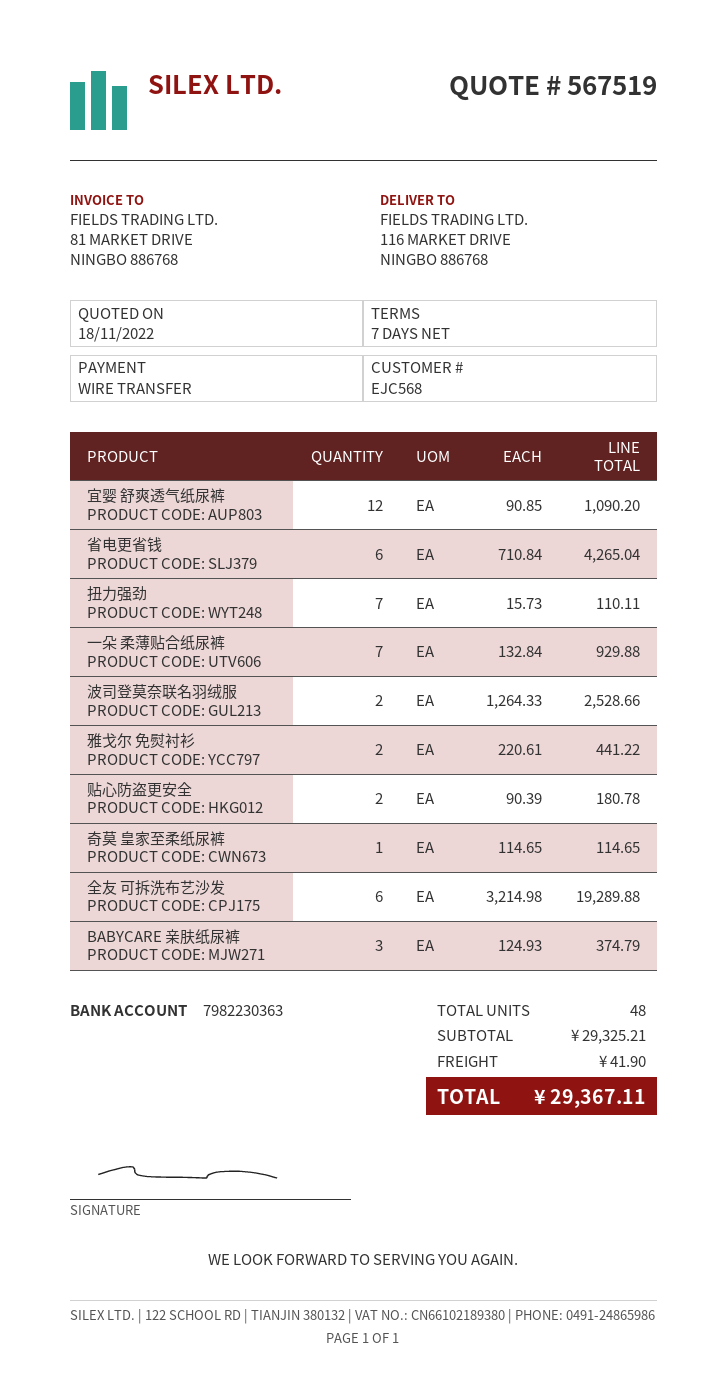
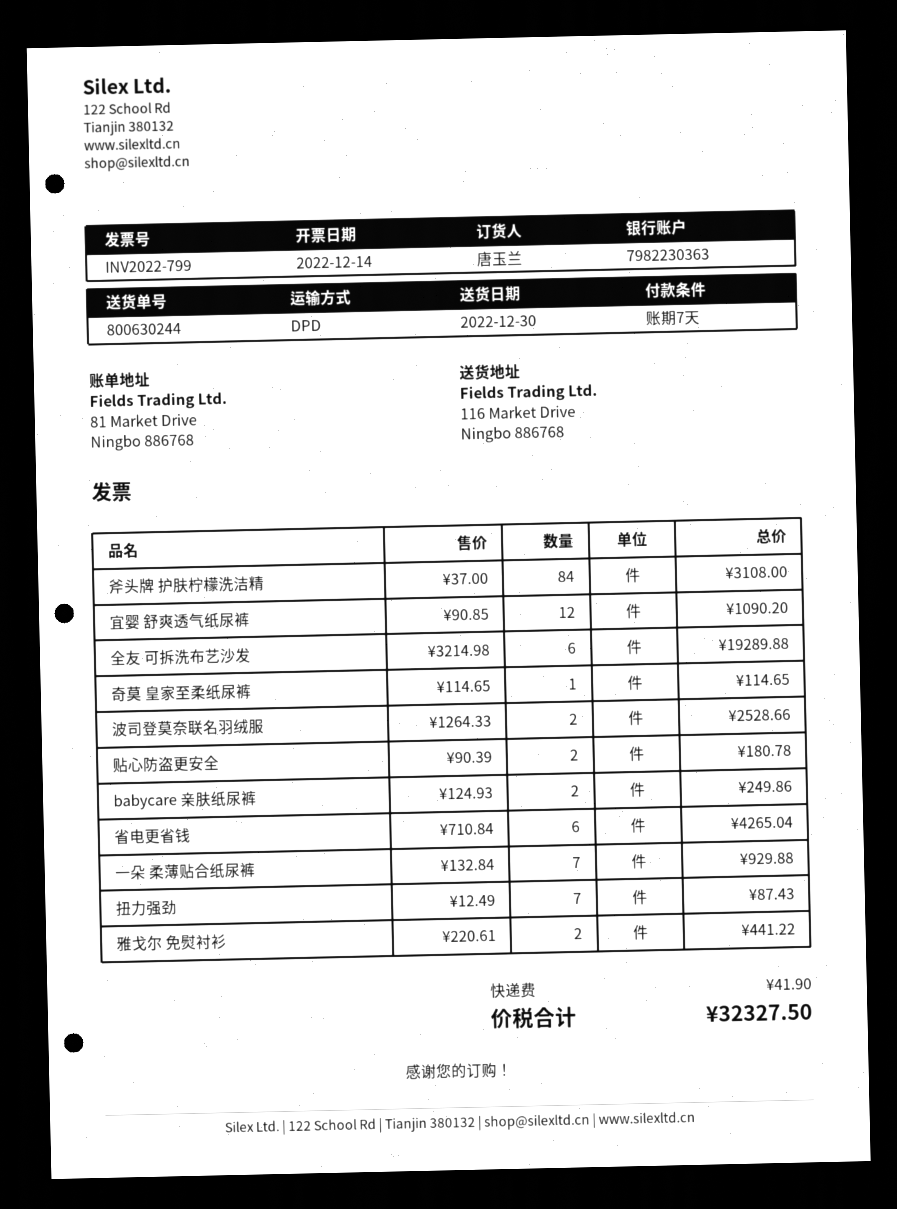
扭力强劲: 7 x 15.73 = 110.11 -> 7 x 12.49 = 87.43
BABYCARE 亲肤纸尿裤: 3 x 124.93 = 374.79 -> 2 x 124.93 = 249.86
斧头牌 护肤柠檬洗洁精: none -> 84 x 37.00 = 3108.00
total: 29367.11 -> 32327.50

